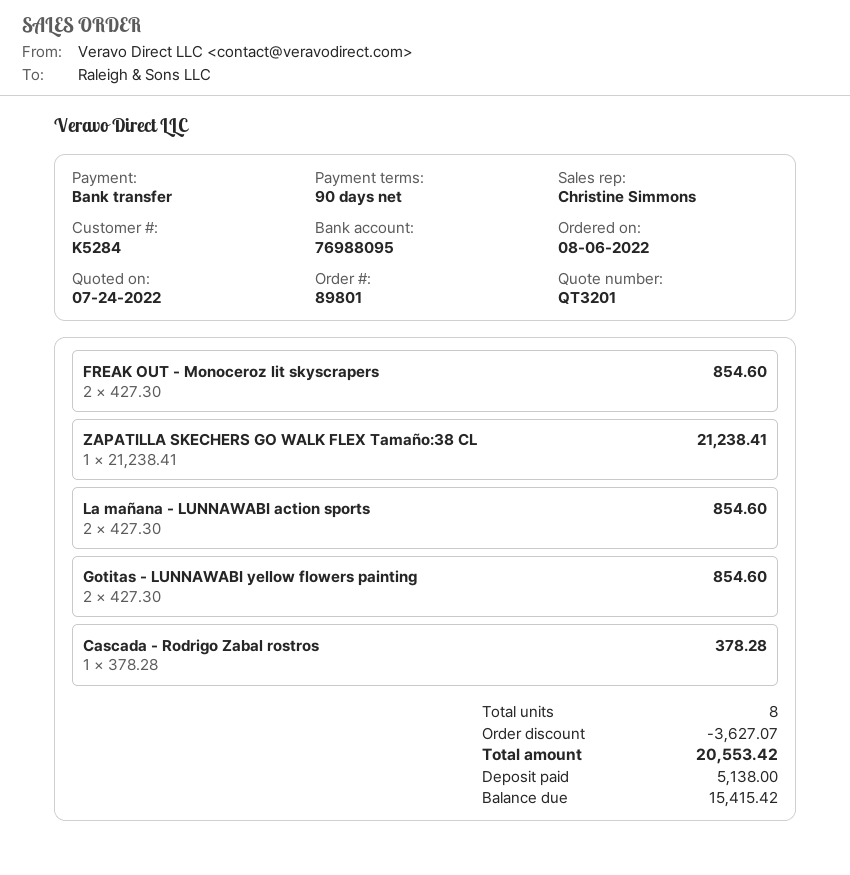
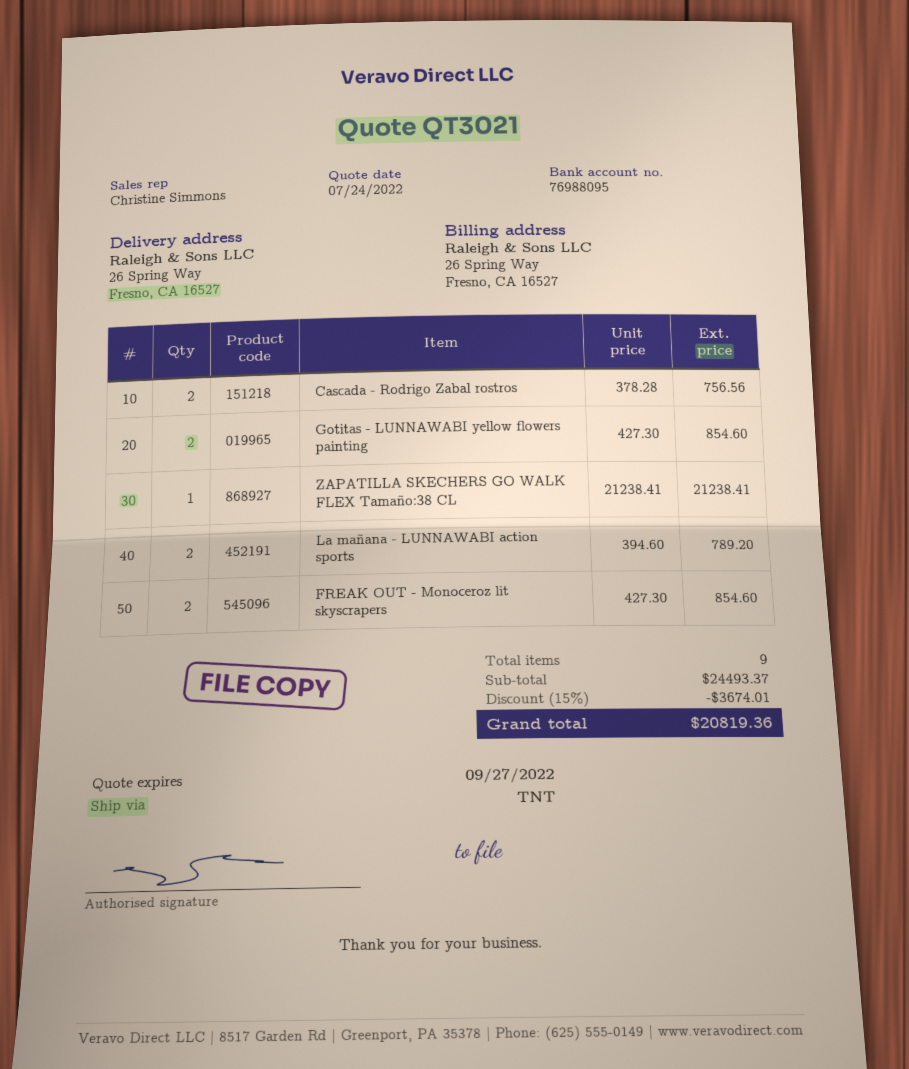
quote number: QT3201 -> QT3021
La mañana - LUNNAWABI action sports: 2 x 427.30 = 854.60 -> 2 x 394.60 = 789.20
Cascada - Rodrigo Zabal rostros: 1 x 378.28 = 378.28 -> 2 x 378.28 = 756.56
total quantity: 8 -> 9
discount: 3627.07 -> 3674.01
total: 20553.42 -> 20819.36

